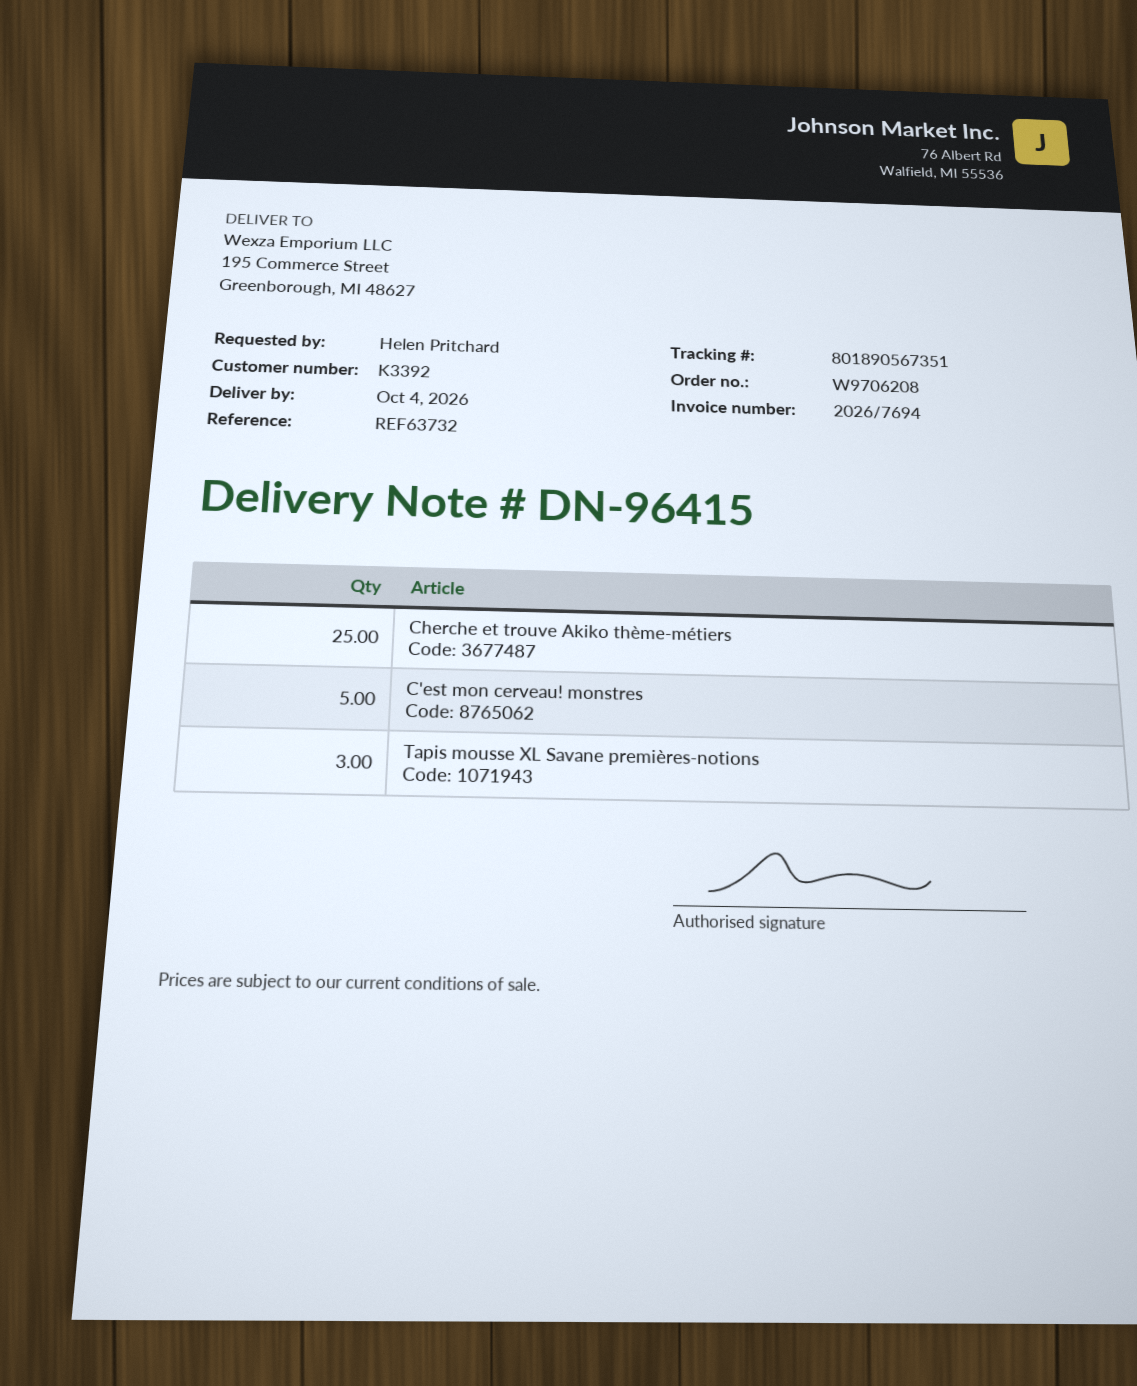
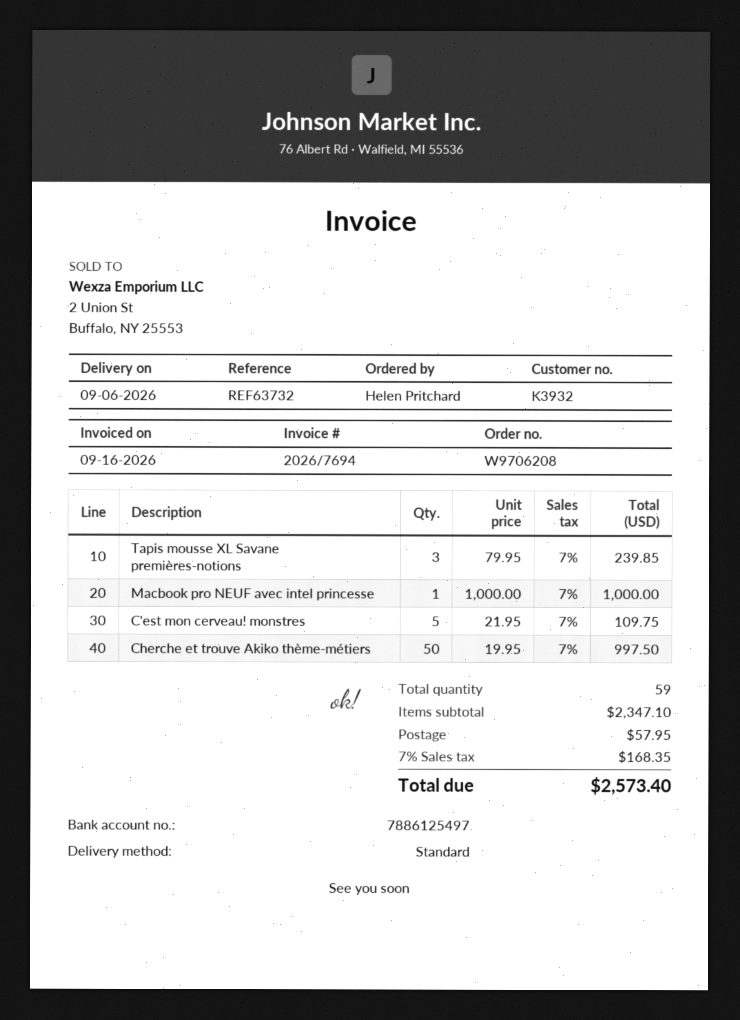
delivery date: 2026-10-04 -> 2026-09-06
customer number: K3392 -> K3932
Cherche et trouve Akiko thème-métiers: 25 -> 50
Macbook pro NEUF avec intel princesse: none -> 1

